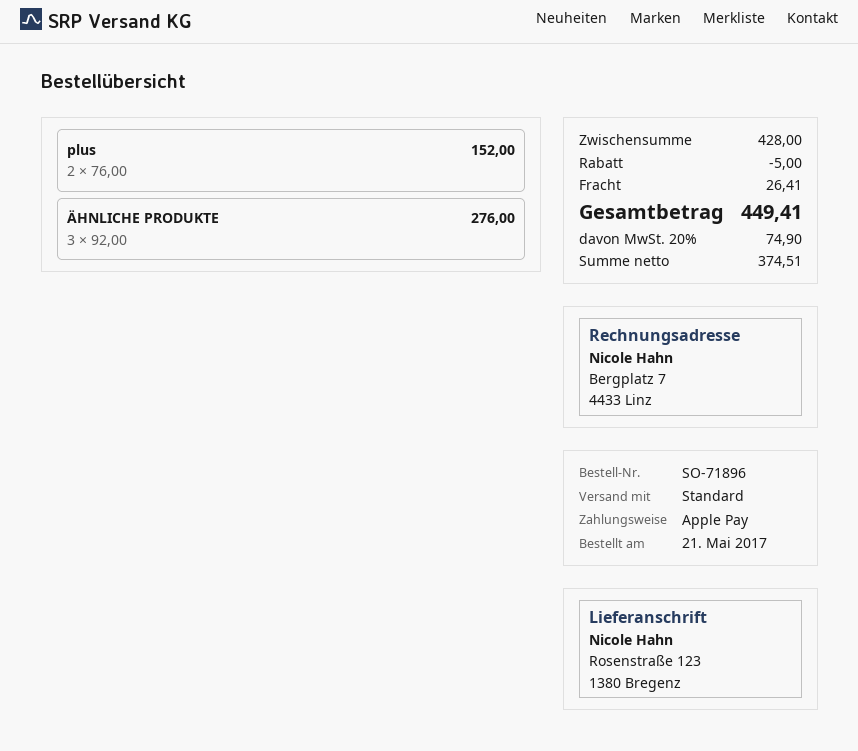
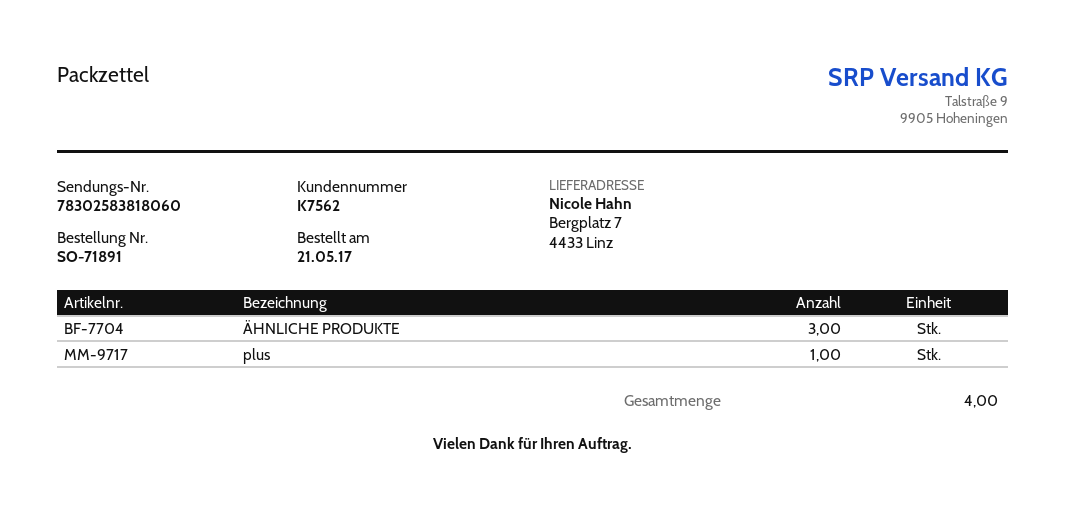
order number: SO-71896 -> SO-71891
ship to: Rosenstraße 123, 1380 Bregenz -> Bergplatz 7, 4433 Linz
plus: 2 -> 1

